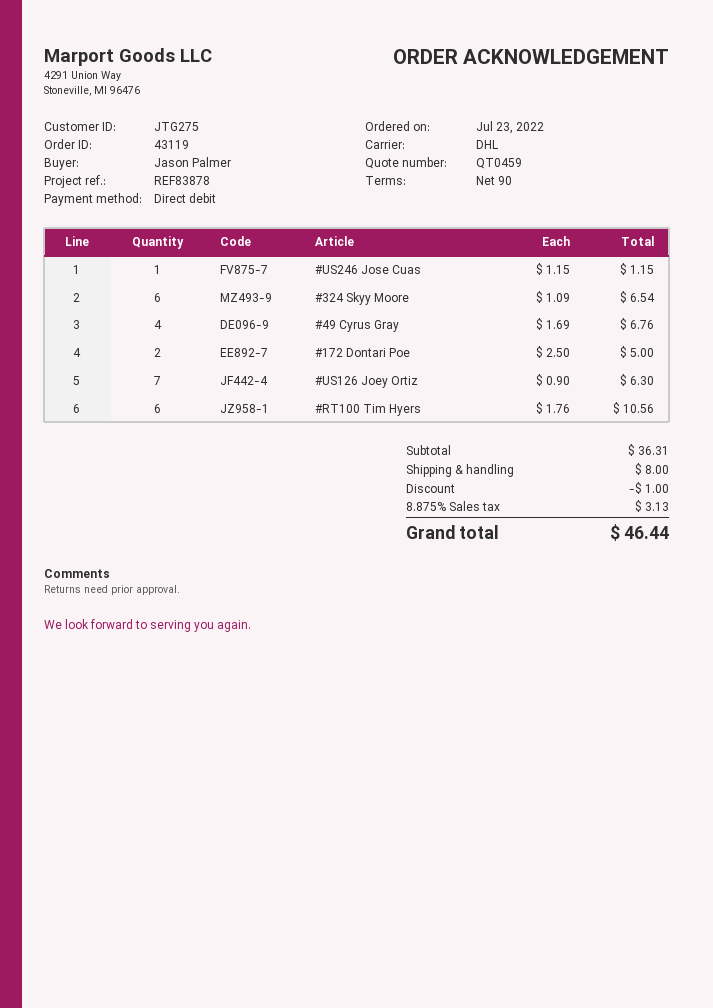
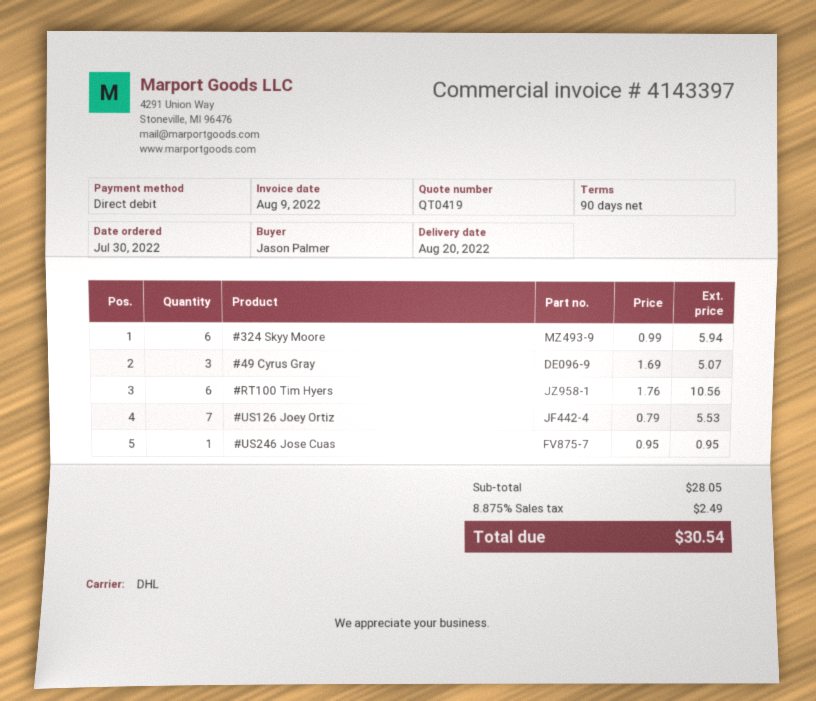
quote number: QT0459 -> QT0419
order date: 2022-07-23 -> 2022-07-30
#US246 Jose Cuas: 1 x 1.15 = 1.15 -> 1 x 0.95 = 0.95
#324 Skyy Moore: 6 x 1.09 = 6.54 -> 6 x 0.99 = 5.94
#49 Cyrus Gray: 4 x 1.69 = 6.76 -> 3 x 1.69 = 5.07
#172 Dontari Poe: 2 x 2.50 = 5.00 -> none
#US126 Joey Ortiz: 7 x 0.90 = 6.30 -> 7 x 0.79 = 5.53
subtotal: 36.31 -> 28.05
discount: 1.00 -> none
shipping: 8.00 -> none
tax: 8.875% = 3.13 -> 8.875% = 2.49
total: 46.44 -> 30.54

